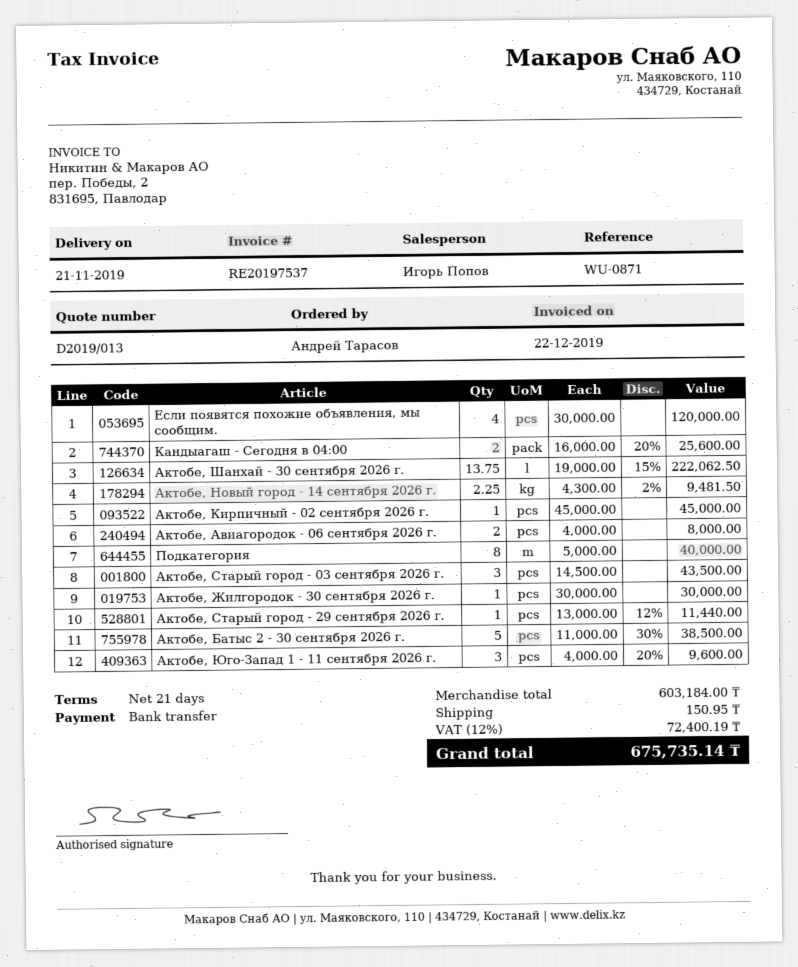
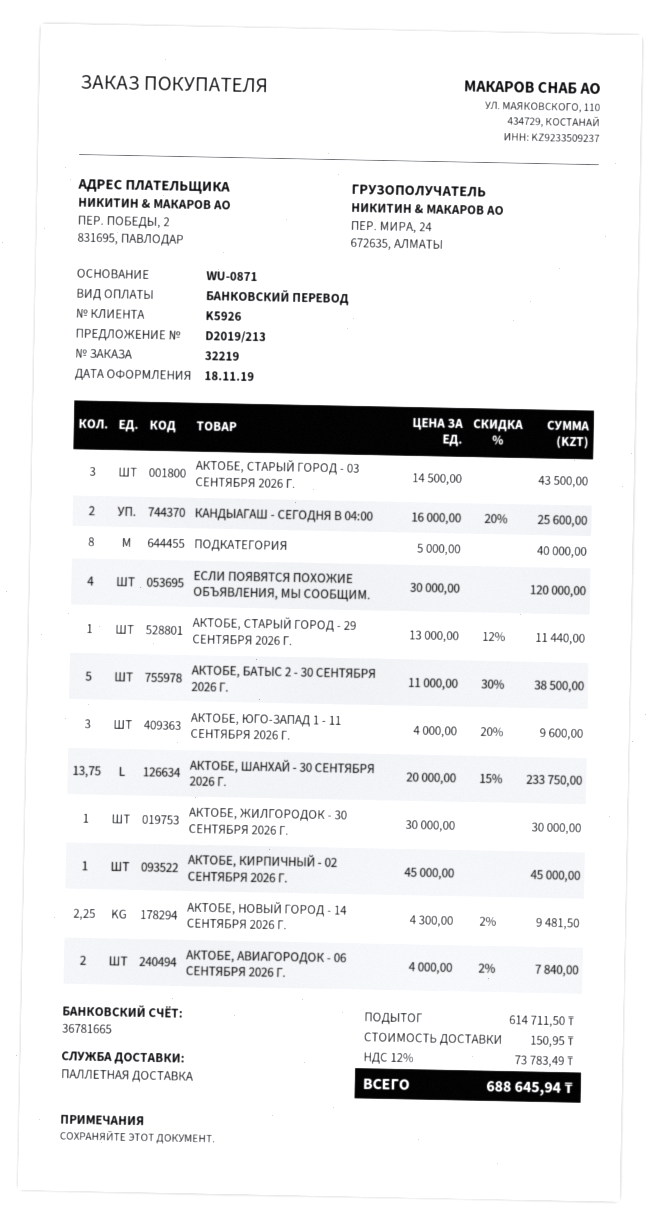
quote number: D2019/013 -> D2019/213
Актобе, Шанхай - 30 сентября 2026 г.: 13.75 x 19000.00 - 15% = 222062.50 -> 13.75 x 20000.00 - 15% = 233750.00
Актобе, Авиагородок - 06 сентября 2026 г.: 2 x 4000.00 = 8000.00 -> 2 x 4000.00 - 2% = 7840.00
subtotal: 603184.00 -> 614711.50
tax: 12% = 72400.19 -> 12% = 73783.49
total: 675735.14 -> 688645.94

